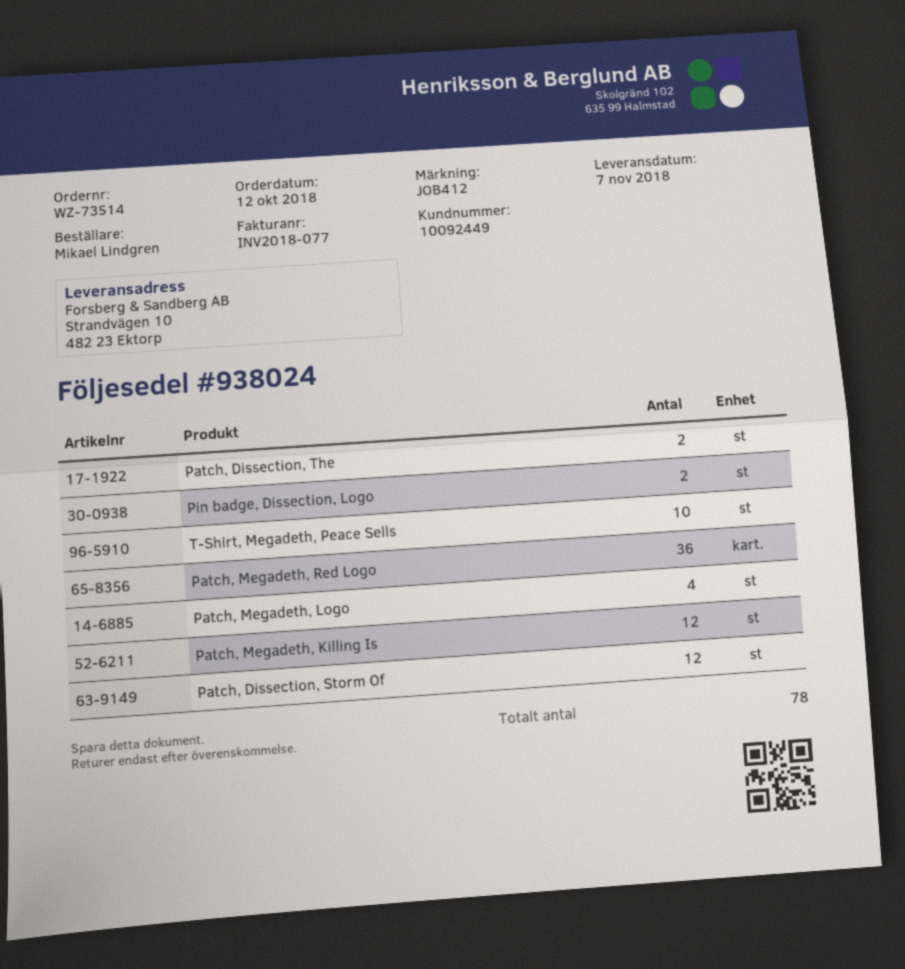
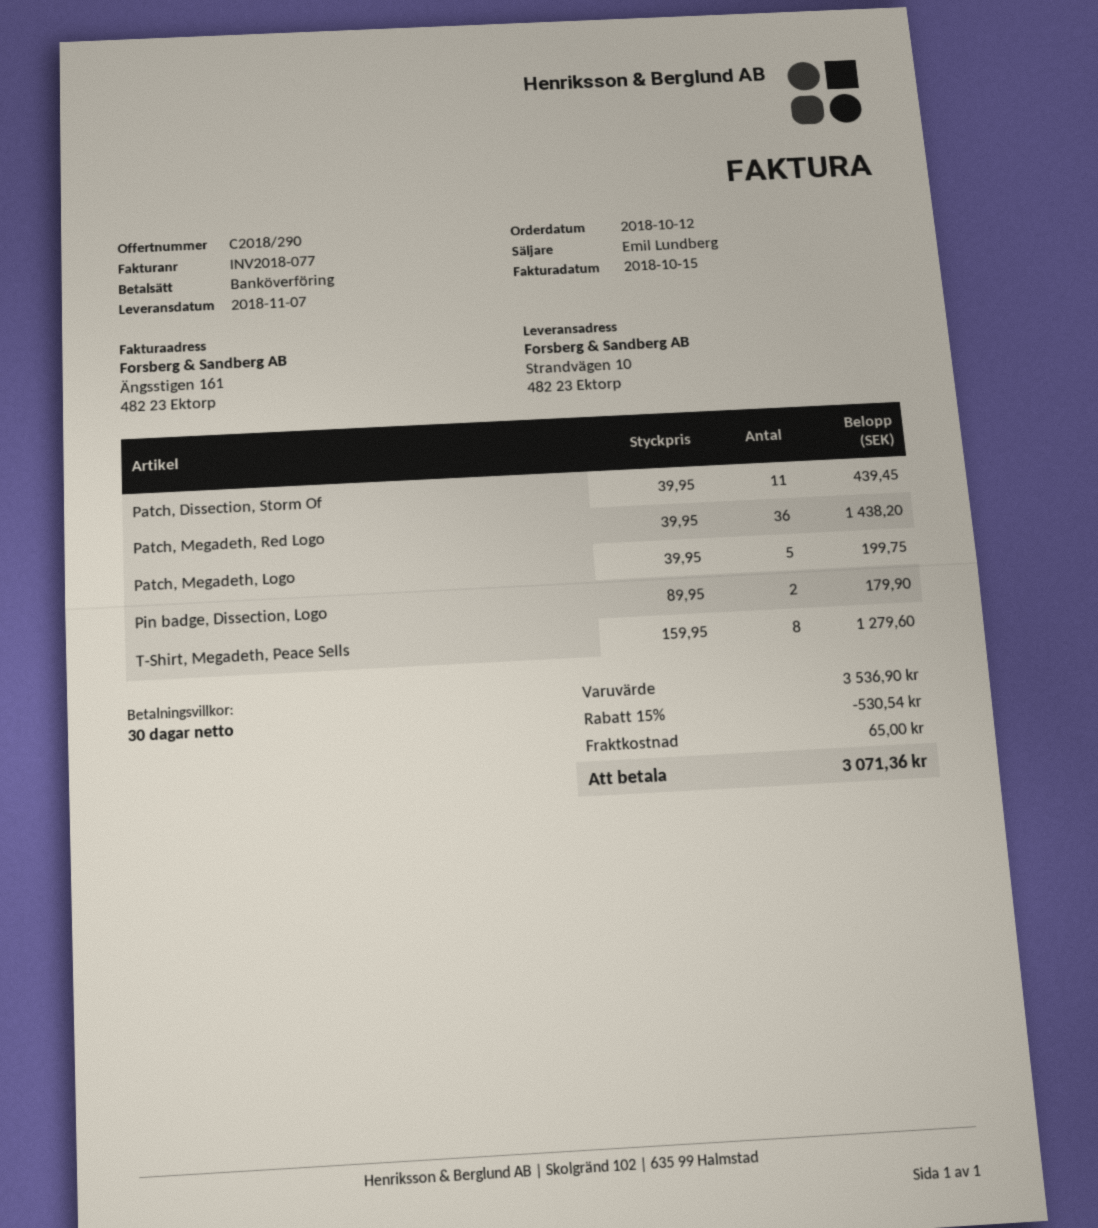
Patch, Dissection, The: 2 -> none
T-Shirt, Megadeth, Peace Sells: 10 -> 8
Patch, Megadeth, Logo: 4 -> 5
Patch, Megadeth, Killing Is: 12 -> none
Patch, Dissection, Storm Of: 12 -> 11

